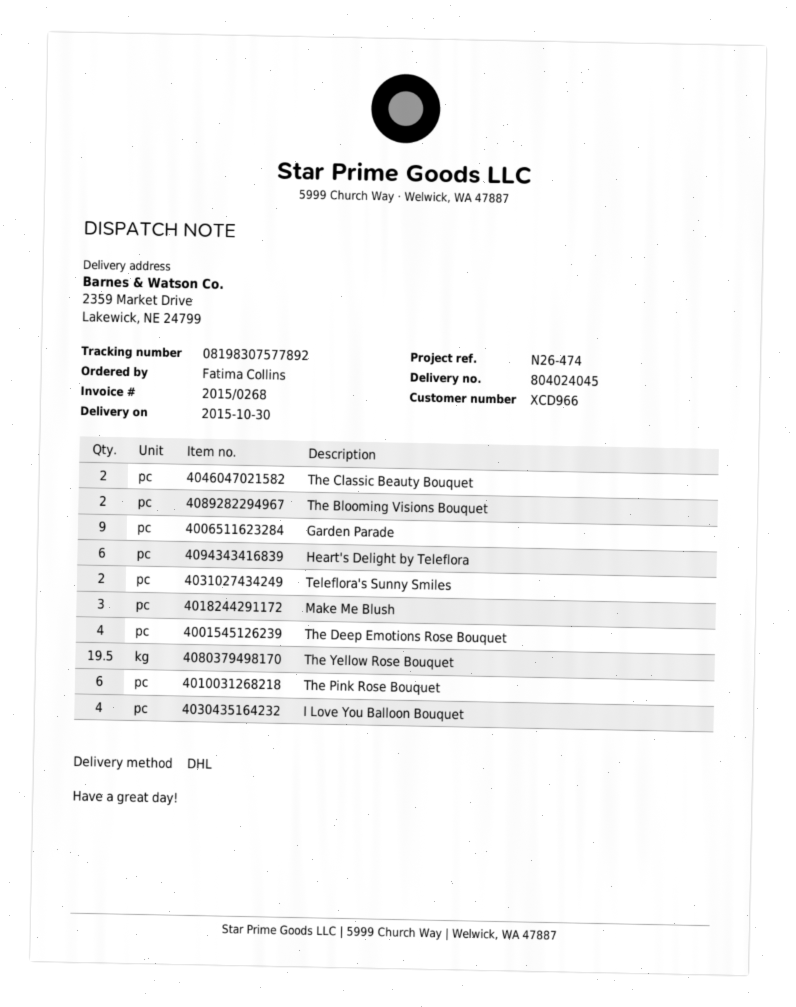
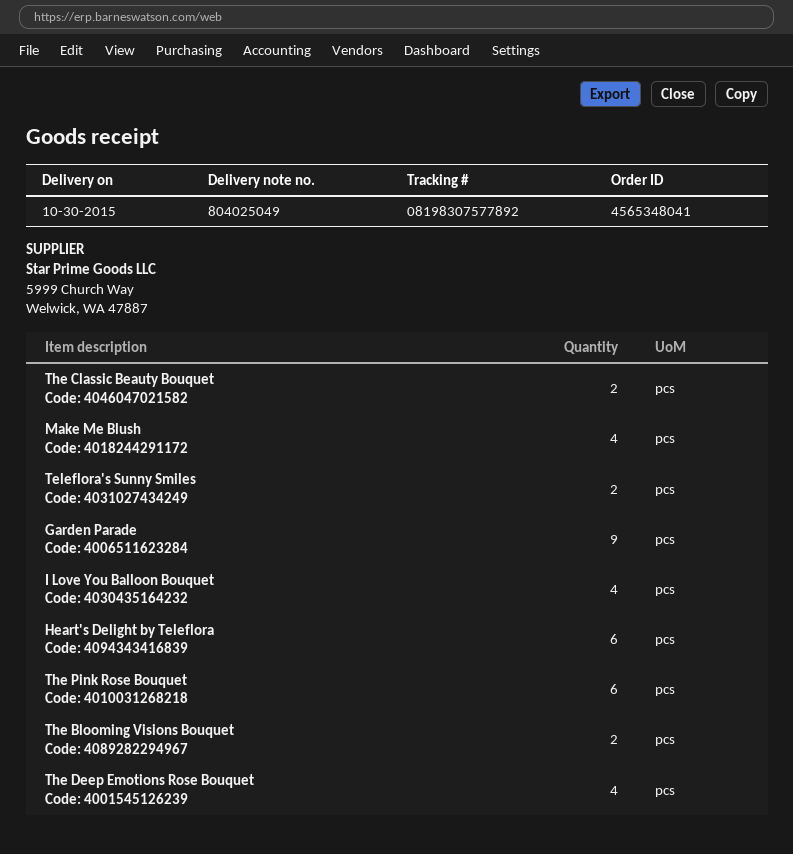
delivery note number: 804024045 -> 804025049
Make Me Blush: 3 -> 4
The Yellow Rose Bouquet: 19.5 -> none

